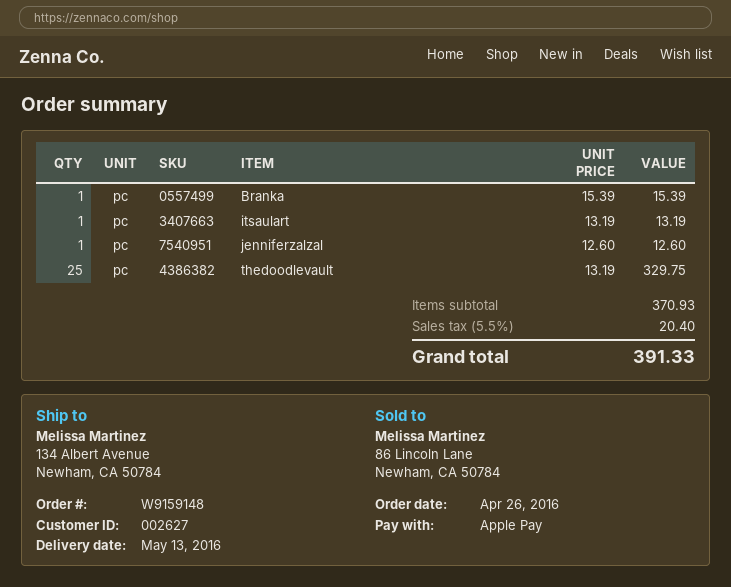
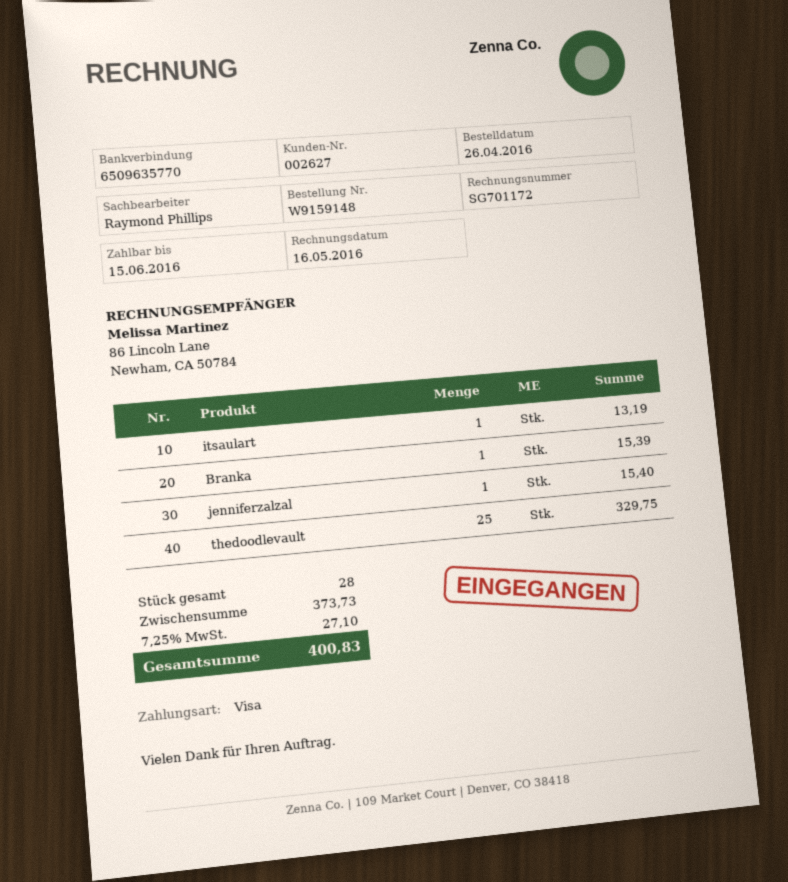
payment method: Apple Pay -> Visa
jenniferzalzal: 1 for 12.60 -> 1 for 15.40
subtotal: 370.93 -> 373.73
tax: 5.5% = 20.40 -> 7.25% = 27.10
total: 391.33 -> 400.83

